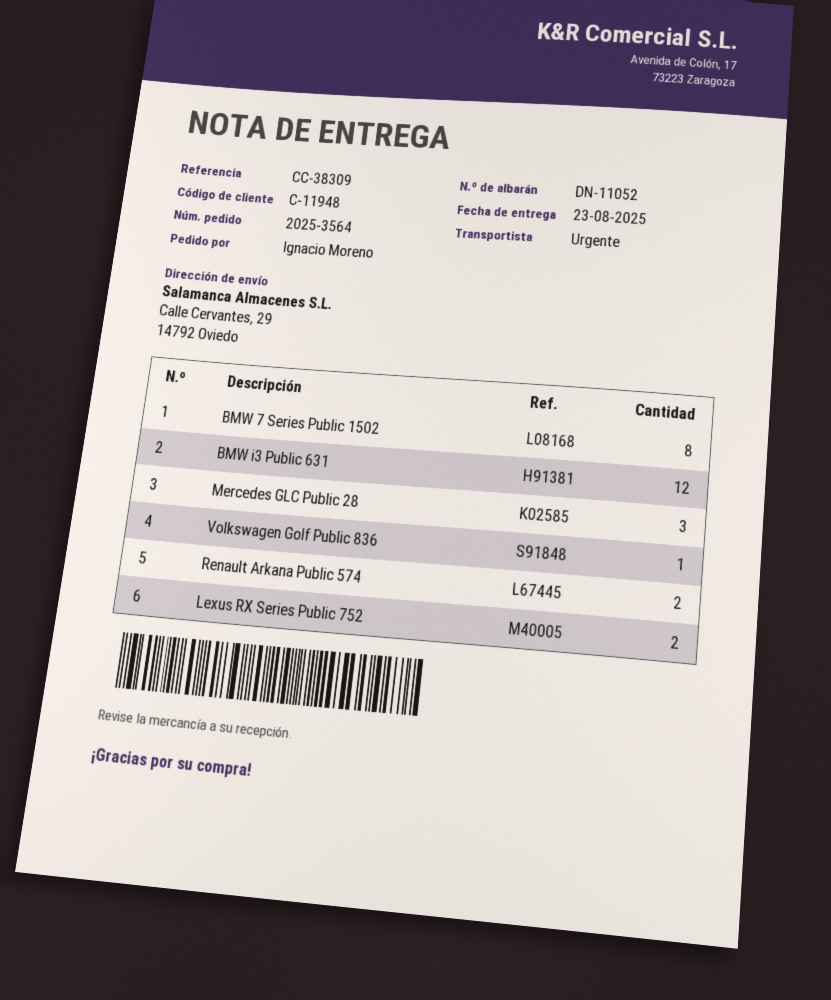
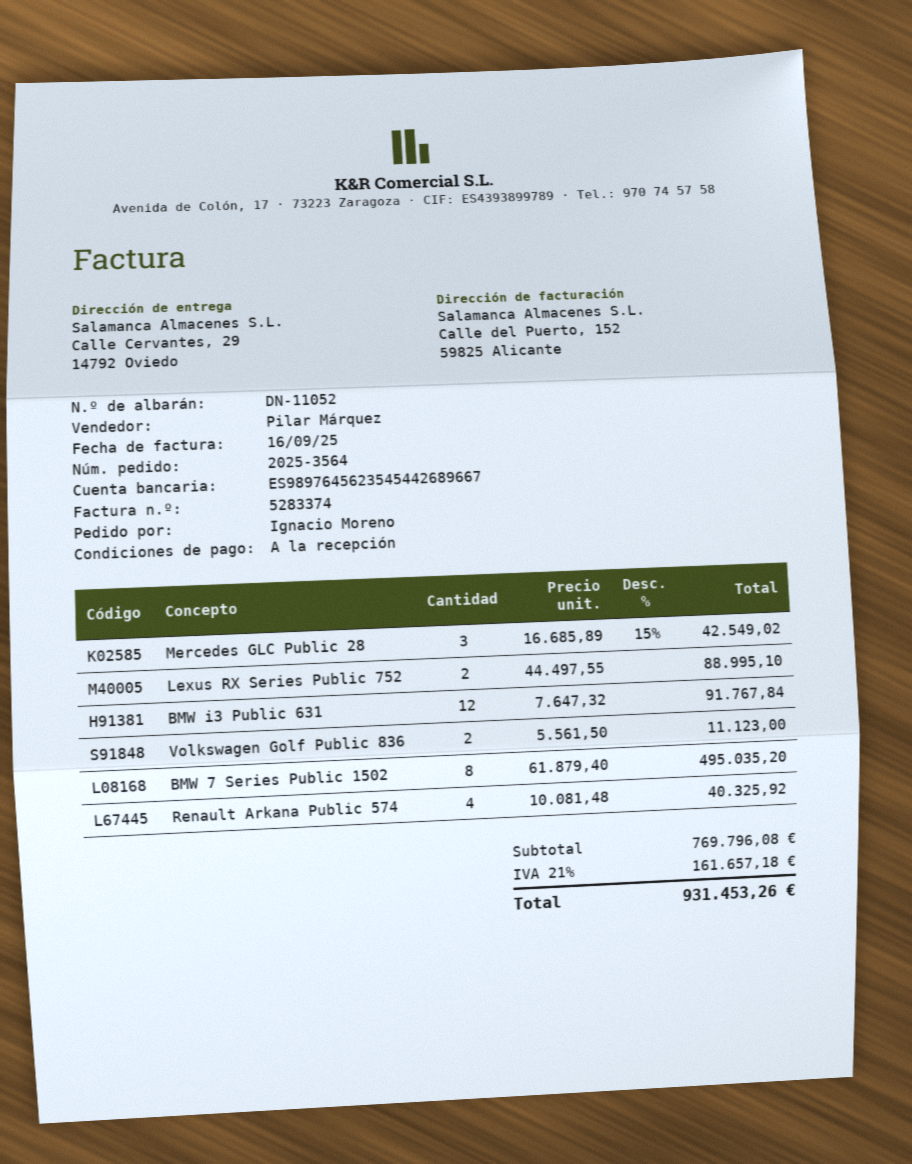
Volkswagen Golf Public 836: 1 -> 2
Renault Arkana Public 574: 2 -> 4

